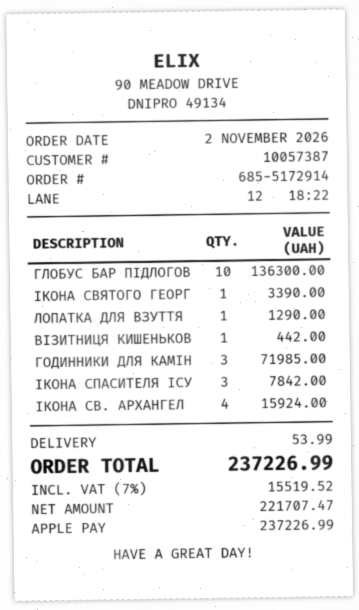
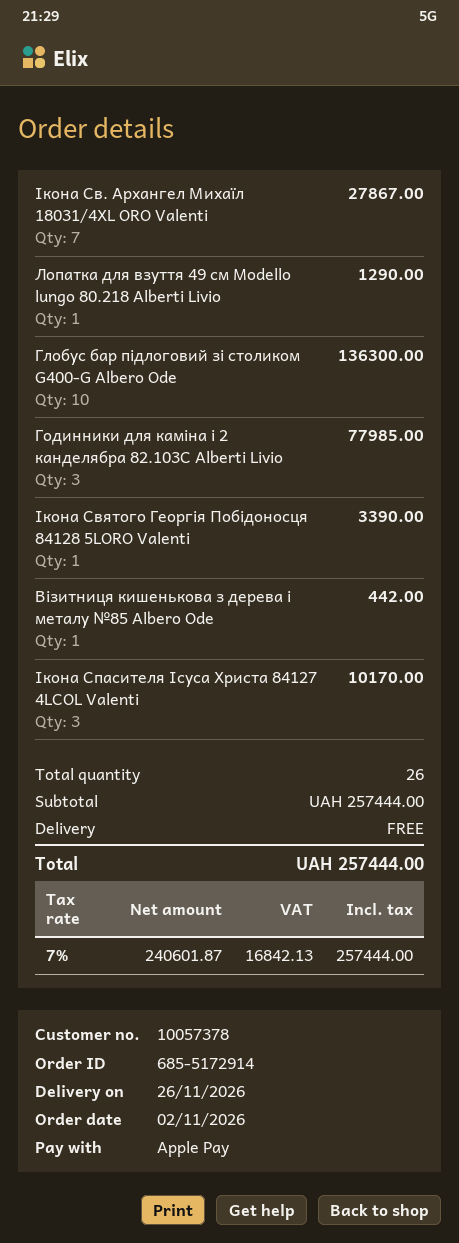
customer number: 10057387 -> 10057378
ГОДИННИКИ ДЛЯ КАМІН: 3 for 71985.00 -> 3 for 77985.00
ІКОНА СПАСИТЕЛЯ ІСУ: 3 for 7842.00 -> 3 for 10170.00
ІКОНА СВ. АРХАНГЕЛ: 4 for 15924.00 -> 7 for 27867.00
shipping: 53.99 -> 0.00
net: 221707.47 -> 240601.87
tax: 7% = 15519.52 -> 7% = 16842.13
total: 237226.99 -> 257444.00

